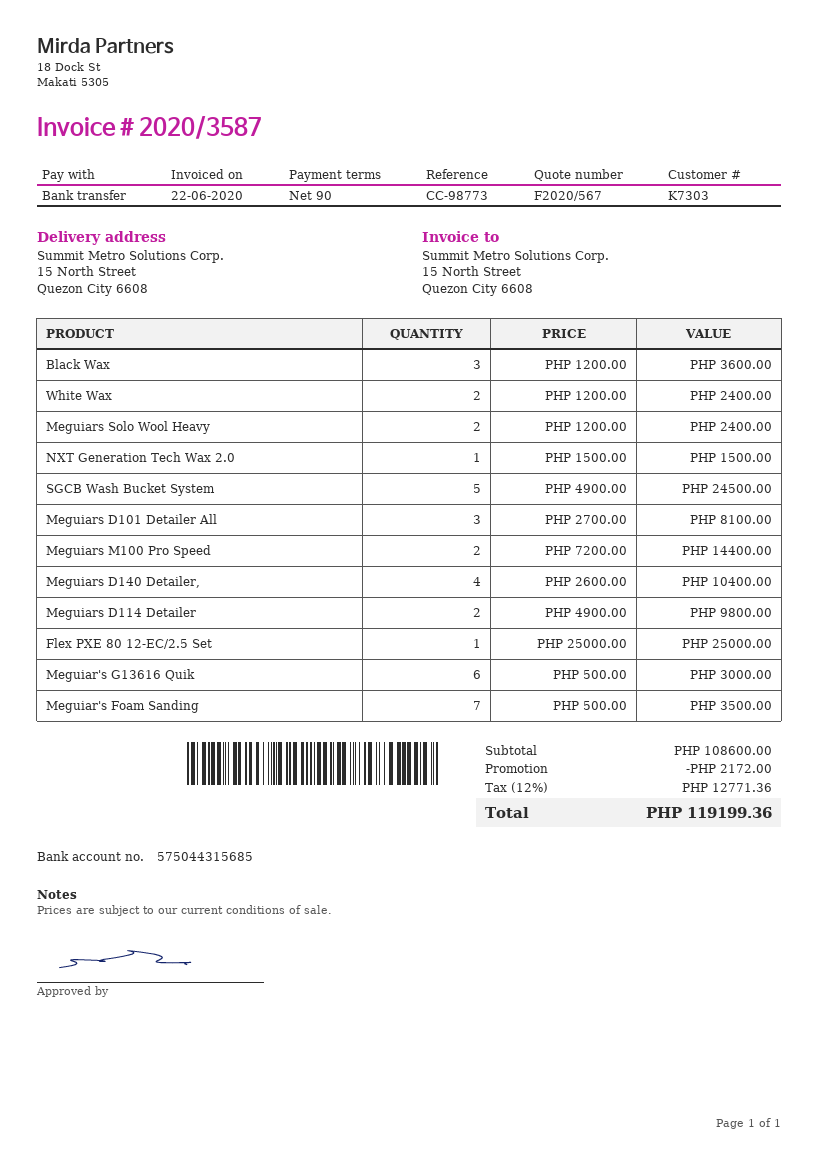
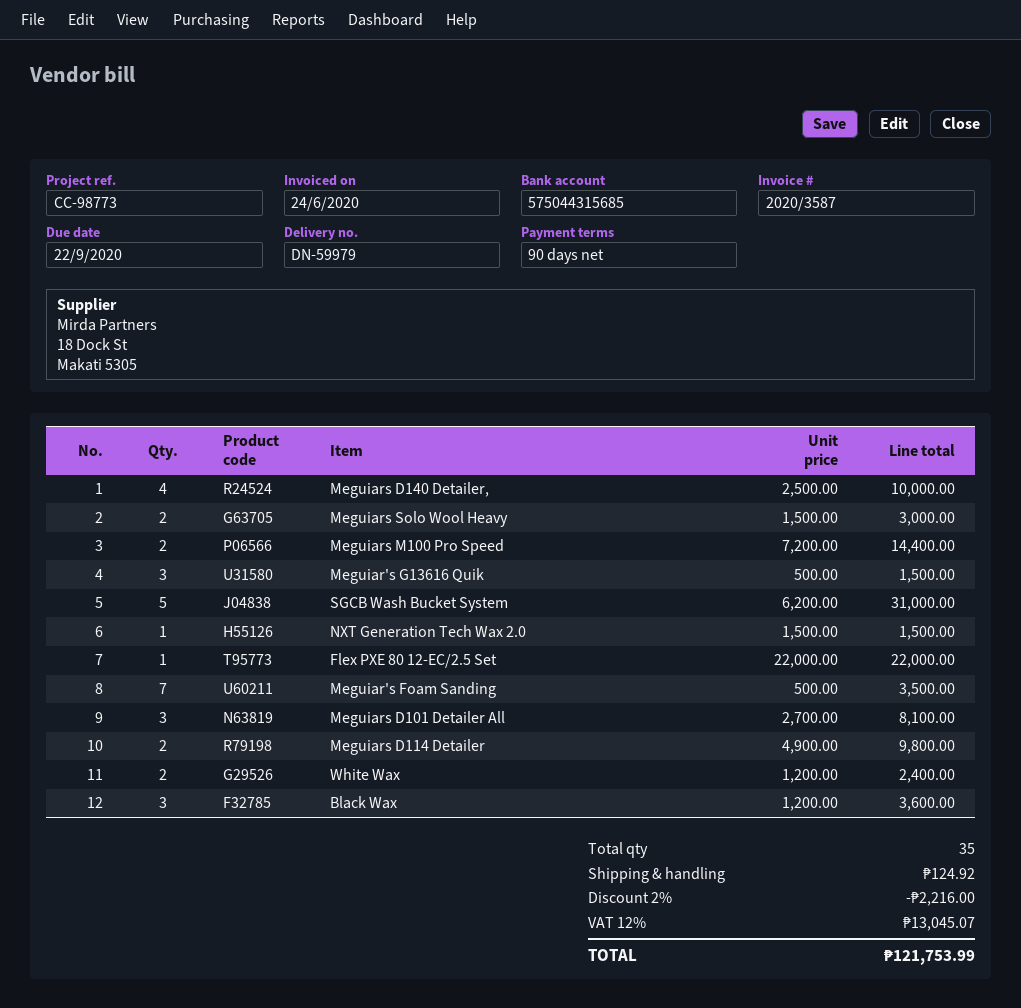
invoice date: 2020-06-22 -> 2020-06-24
Meguiars Solo Wool Heavy: 2 x 1200.00 = 2400.00 -> 2 x 1500.00 = 3000.00
SGCB Wash Bucket System: 5 x 4900.00 = 24500.00 -> 5 x 6200.00 = 31000.00
Meguiars D140 Detailer,: 4 x 2600.00 = 10400.00 -> 4 x 2500.00 = 10000.00
Flex PXE 80 12-EC/2.5 Set: 1 x 25000.00 = 25000.00 -> 1 x 22000.00 = 22000.00
Meguiar's G13616 Quik: 6 x 500.00 = 3000.00 -> 3 x 500.00 = 1500.00
discount: 2172.00 -> 2216.00
shipping: none -> 124.92
tax: 12% = 12771.36 -> 12% = 13045.07
total: 119199.36 -> 121753.99

